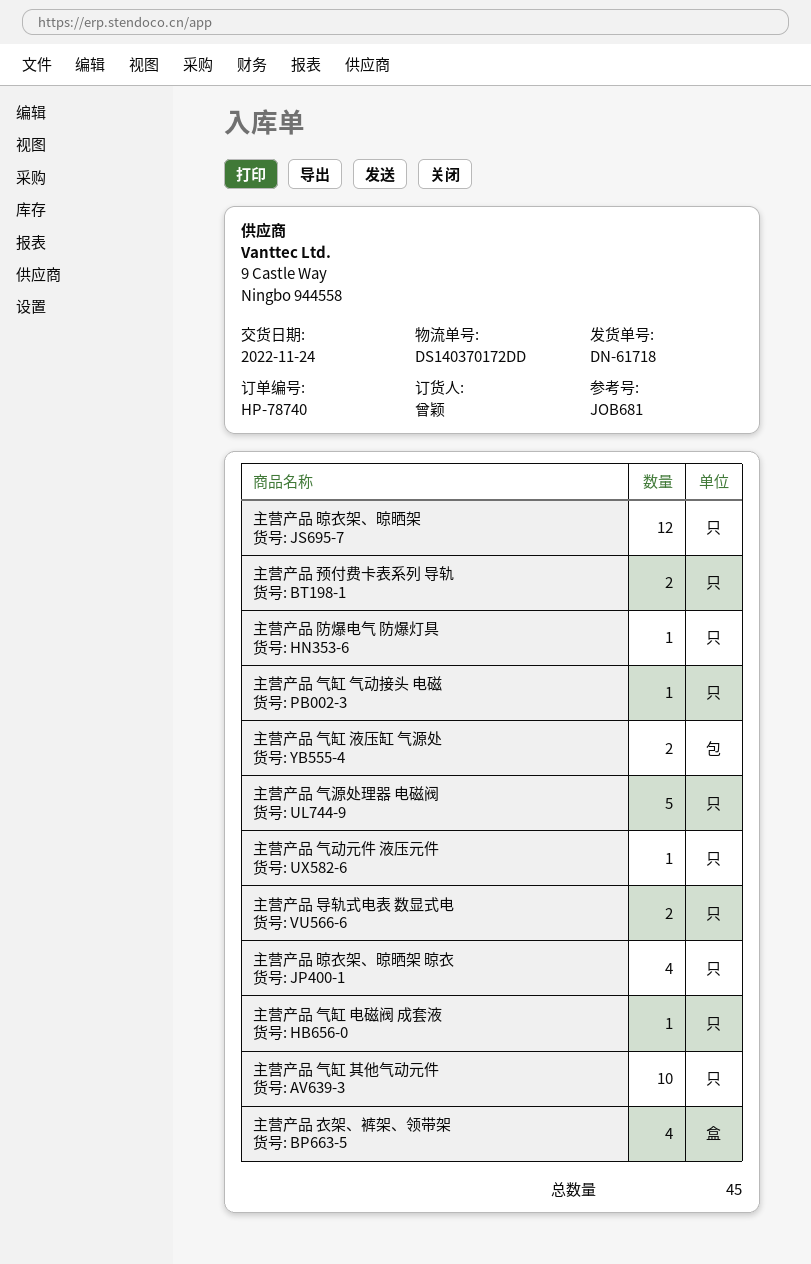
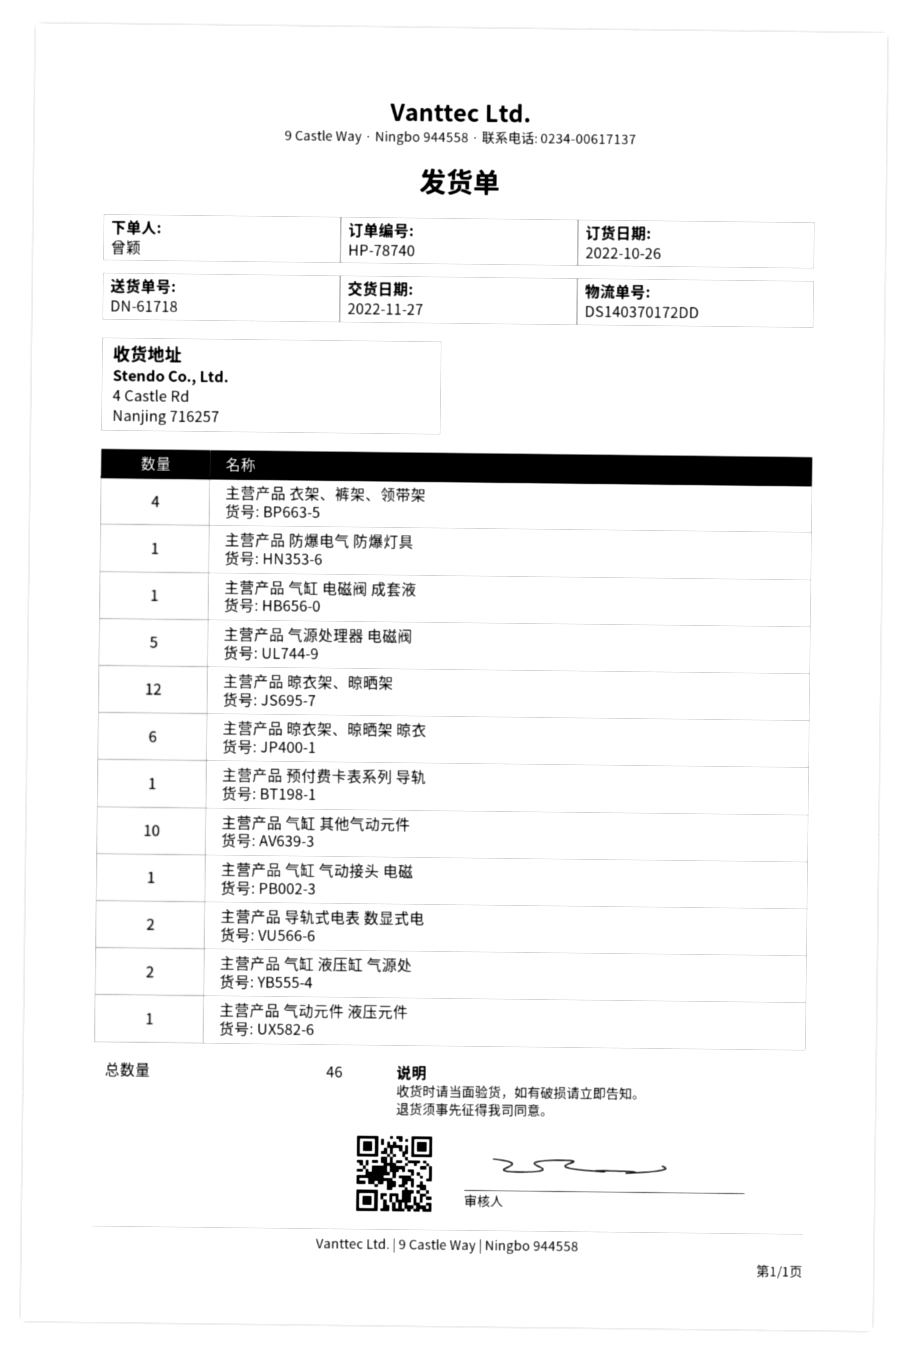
delivery date: 2022-11-24 -> 2022-11-27
主营产品 预付费卡表系列 导轨: 2 -> 1
主营产品 晾衣架、晾晒架 晾衣: 4 -> 6
total quantity: 45 -> 46

